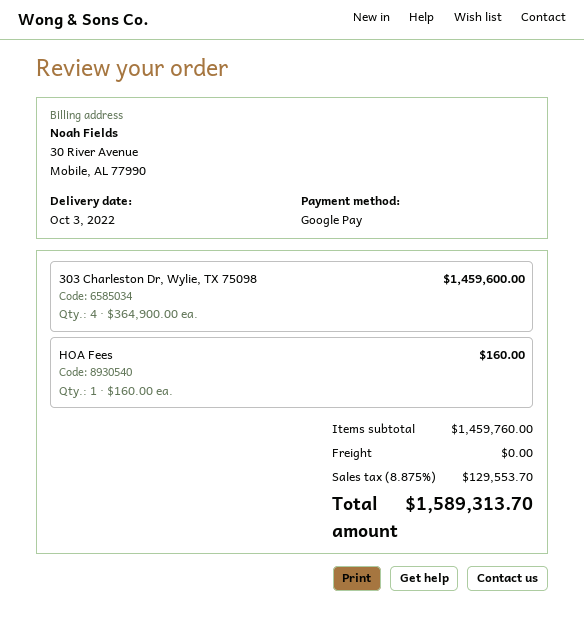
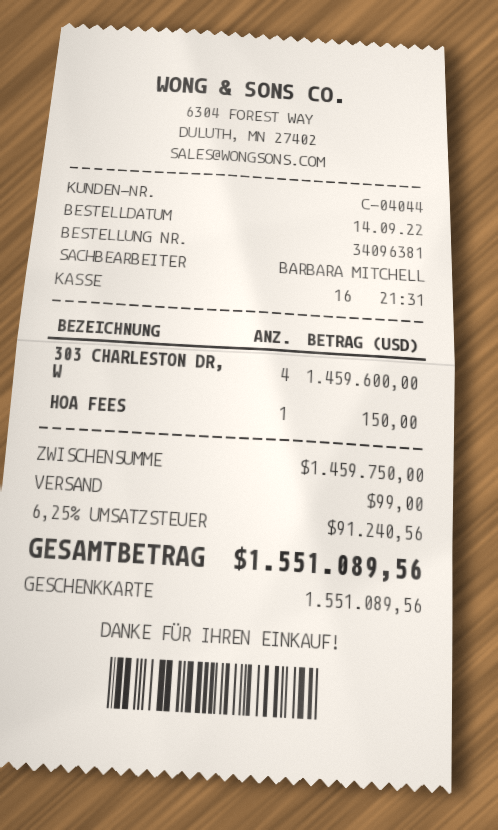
payment method: Google Pay -> gift card
HOA Fees: 1 for 160.00 -> 1 for 150.00
subtotal: 1459760.00 -> 1459750.00
shipping: 0.00 -> 99.00
tax: 8.875% = 129553.70 -> 6.25% = 91240.56
total: 1589313.70 -> 1551089.56

